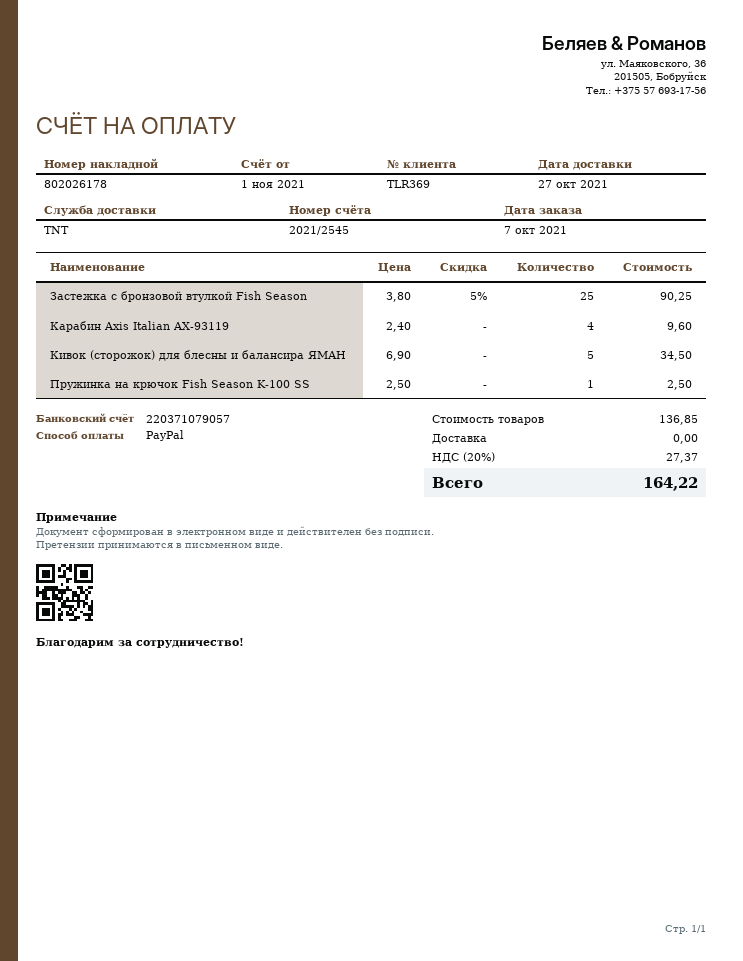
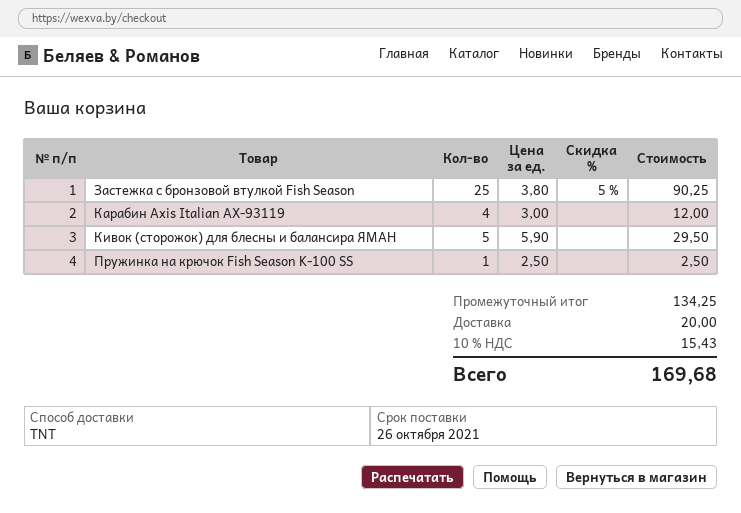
delivery date: 2021-10-27 -> 2021-10-26
Карабин Axis Italian AX-93119: 4 x 2.40 = 9.60 -> 4 x 3.00 = 12.00
Кивок (сторожок) для блесны и балансира ЯМАН: 5 x 6.90 = 34.50 -> 5 x 5.90 = 29.50
subtotal: 136.85 -> 134.25
shipping: 0.00 -> 20.00
tax: 20% = 27.37 -> 10% = 15.43
total: 164.22 -> 169.68

